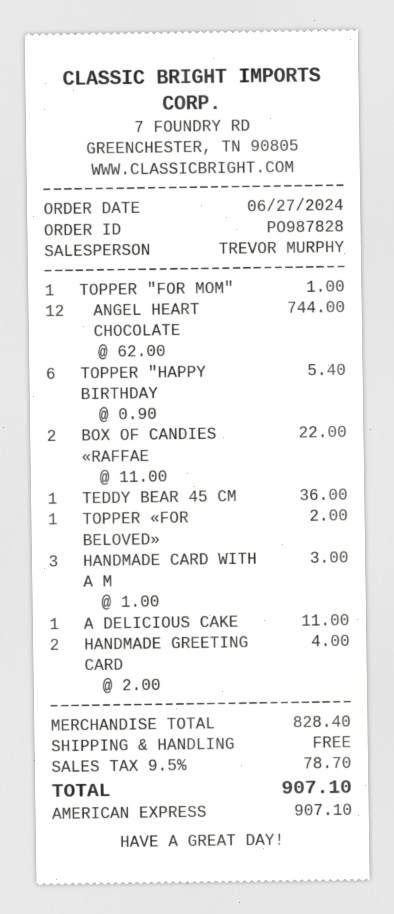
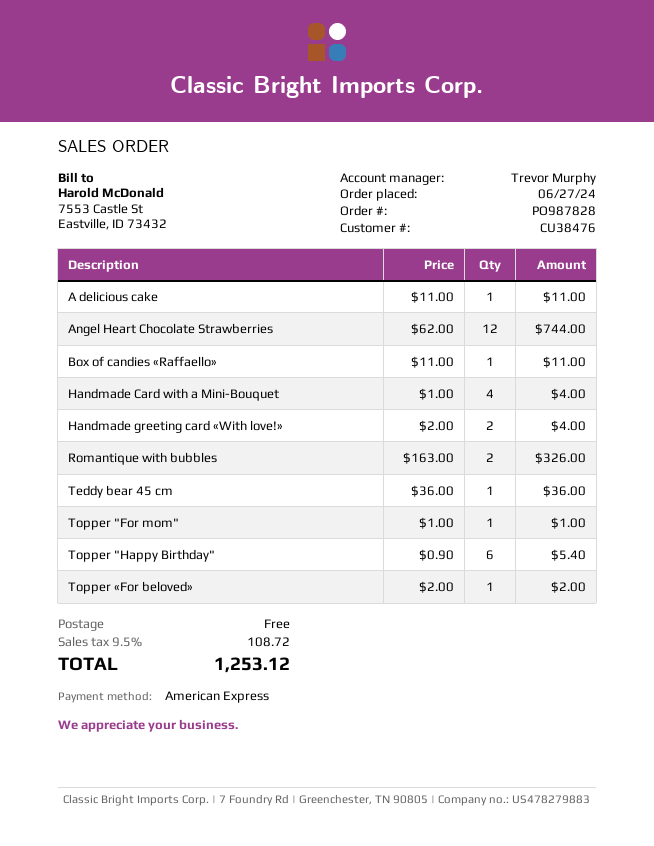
BOX OF CANDIES «RAFFAE: 2 x 11.00 = 22.00 -> 1 x 11.00 = 11.00
HANDMADE CARD WITH A M: 3 x 1.00 = 3.00 -> 4 x 1.00 = 4.00
Romantique with bubbles: none -> 2 x 163.00 = 326.00
tax: 9.5% = 78.70 -> 9.5% = 108.72
total: 907.10 -> 1253.12

